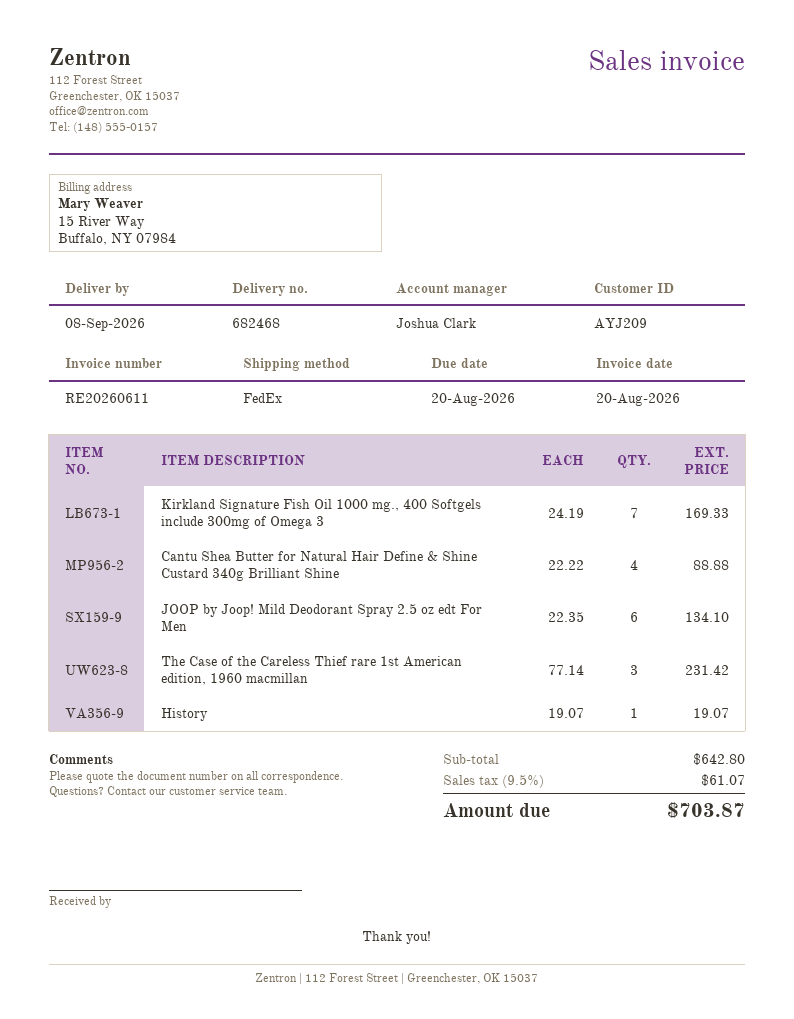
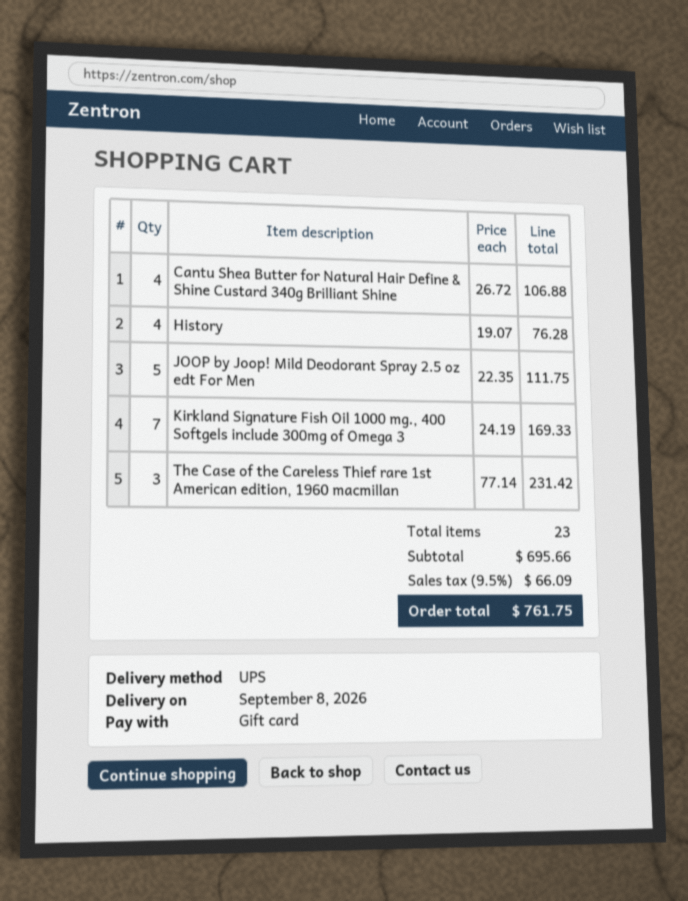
shipping method: FedEx -> UPS
Cantu Shea Butter for Natural Hair Define & Shine Custard 340g Brilliant Shine: 4 x 22.22 = 88.88 -> 4 x 26.72 = 106.88
JOOP by Joop! Mild Deodorant Spray 2.5 oz edt For Men: 6 x 22.35 = 134.10 -> 5 x 22.35 = 111.75
History: 1 x 19.07 = 19.07 -> 4 x 19.07 = 76.28
subtotal: 642.80 -> 695.66
tax: 9.5% = 61.07 -> 9.5% = 66.09
total: 703.87 -> 761.75

